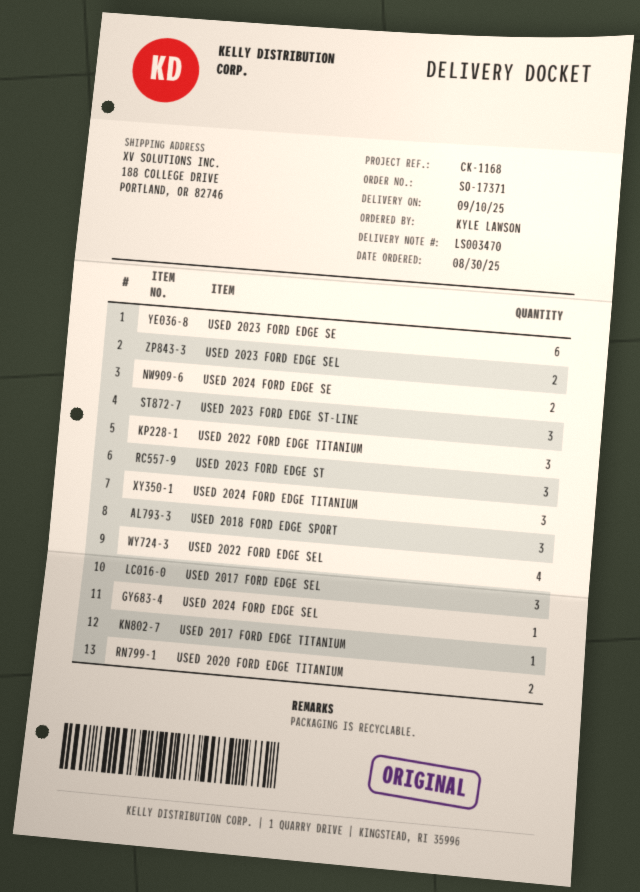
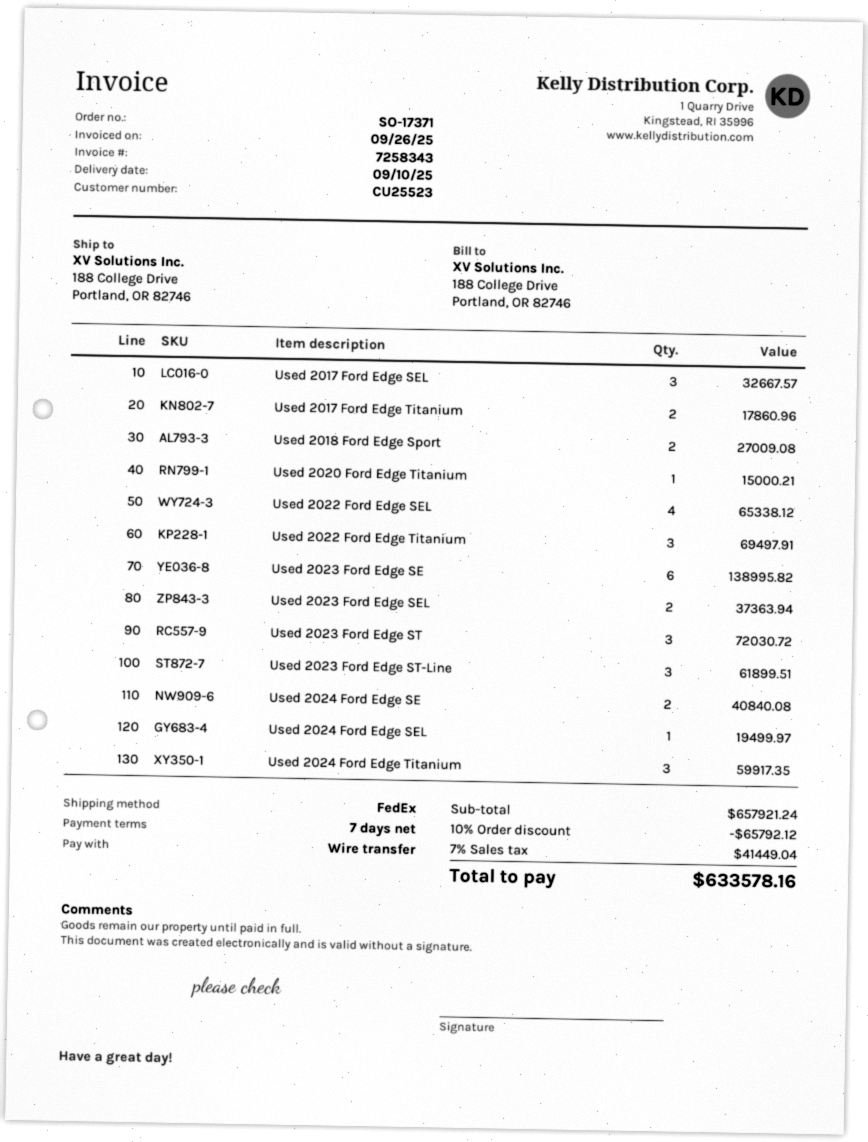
USED 2018 FORD EDGE SPORT: 3 -> 2
USED 2017 FORD EDGE TITANIUM: 1 -> 2
USED 2020 FORD EDGE TITANIUM: 2 -> 1

